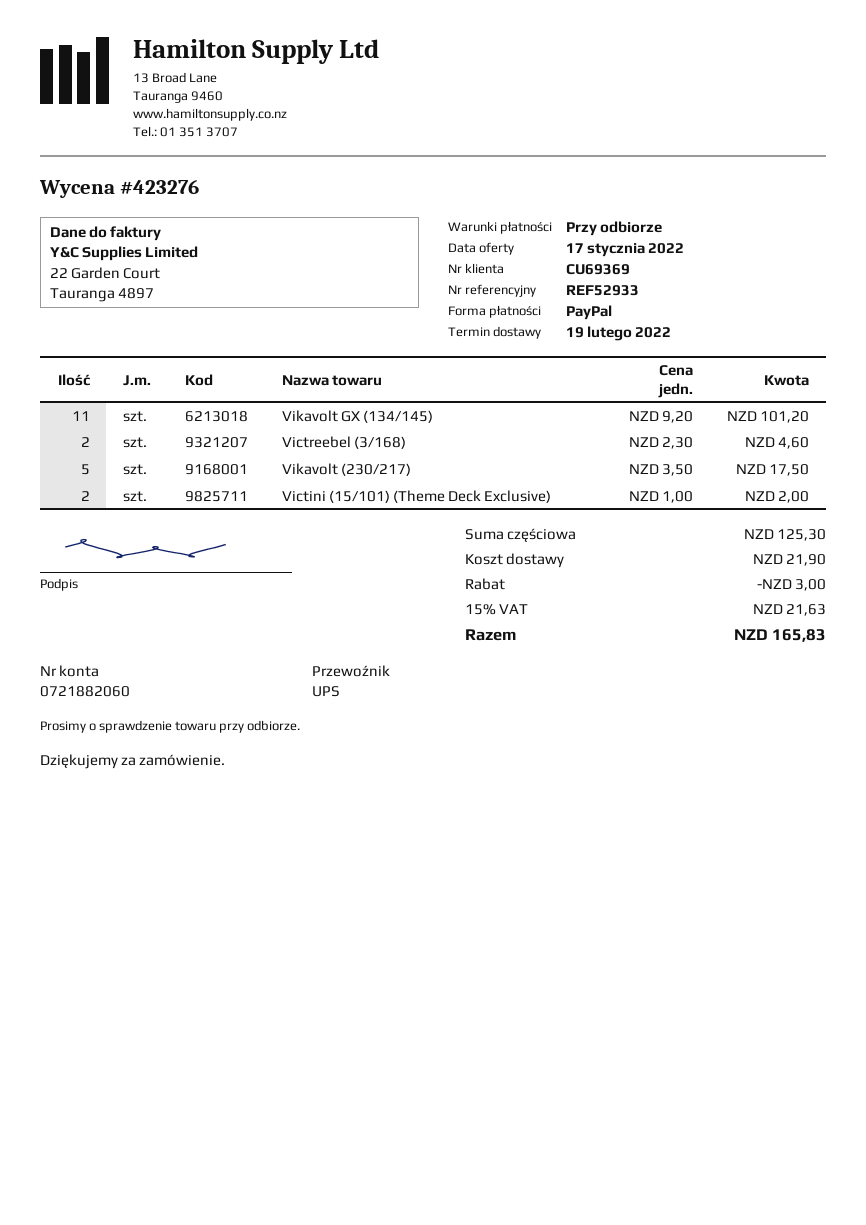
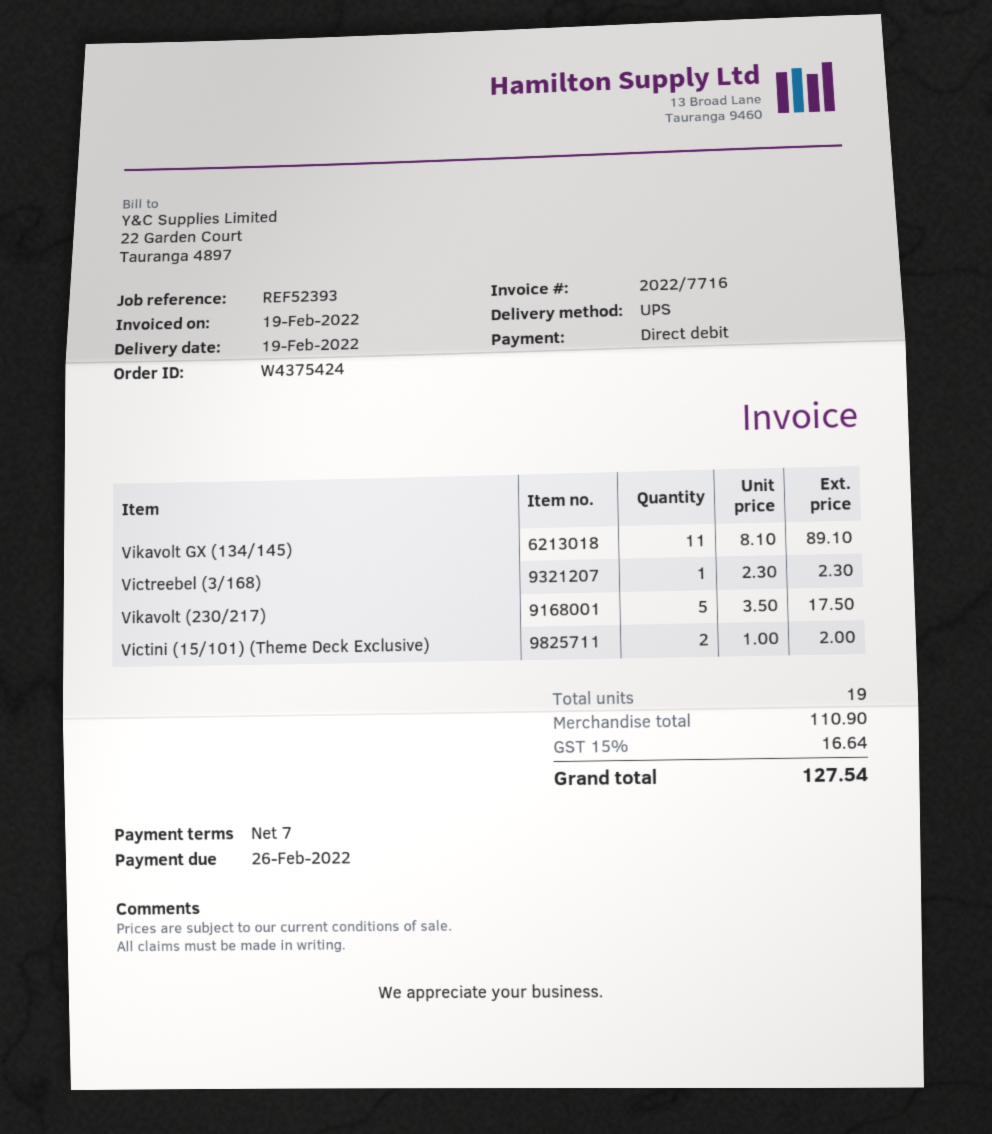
payment terms: on receipt -> 7 days
reference: REF52933 -> REF52393
payment method: PayPal -> direct debit
Vikavolt GX (134/145): 11 x 9.20 = 101.20 -> 11 x 8.10 = 89.10
Victreebel (3/168): 2 x 2.30 = 4.60 -> 1 x 2.30 = 2.30
subtotal: 125.30 -> 110.90
discount: 3.00 -> none
shipping: 21.90 -> none
tax: 15% = 21.63 -> 15% = 16.64
total: 165.83 -> 127.54

